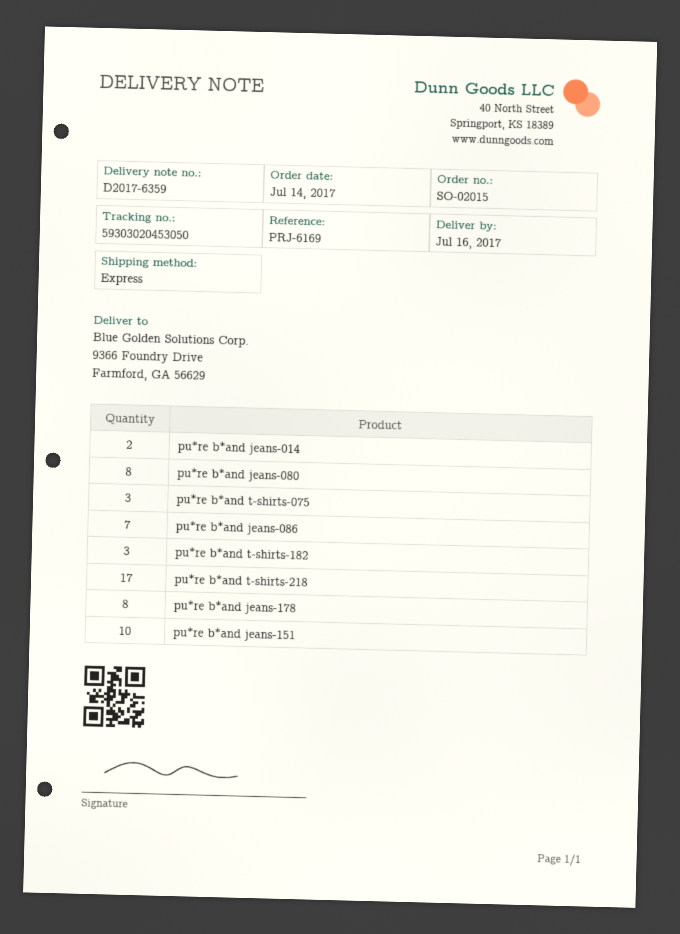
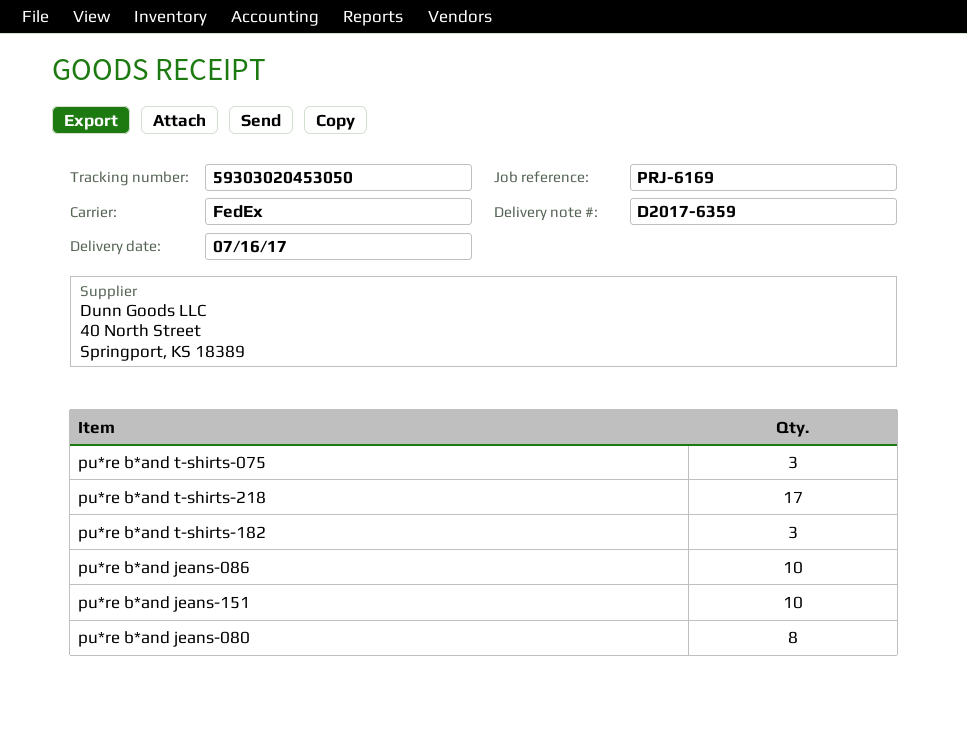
shipping method: express -> FedEx
pu*re b*and jeans-014: 2 -> none
pu*re b*and jeans-086: 7 -> 10
pu*re b*and jeans-178: 8 -> none

